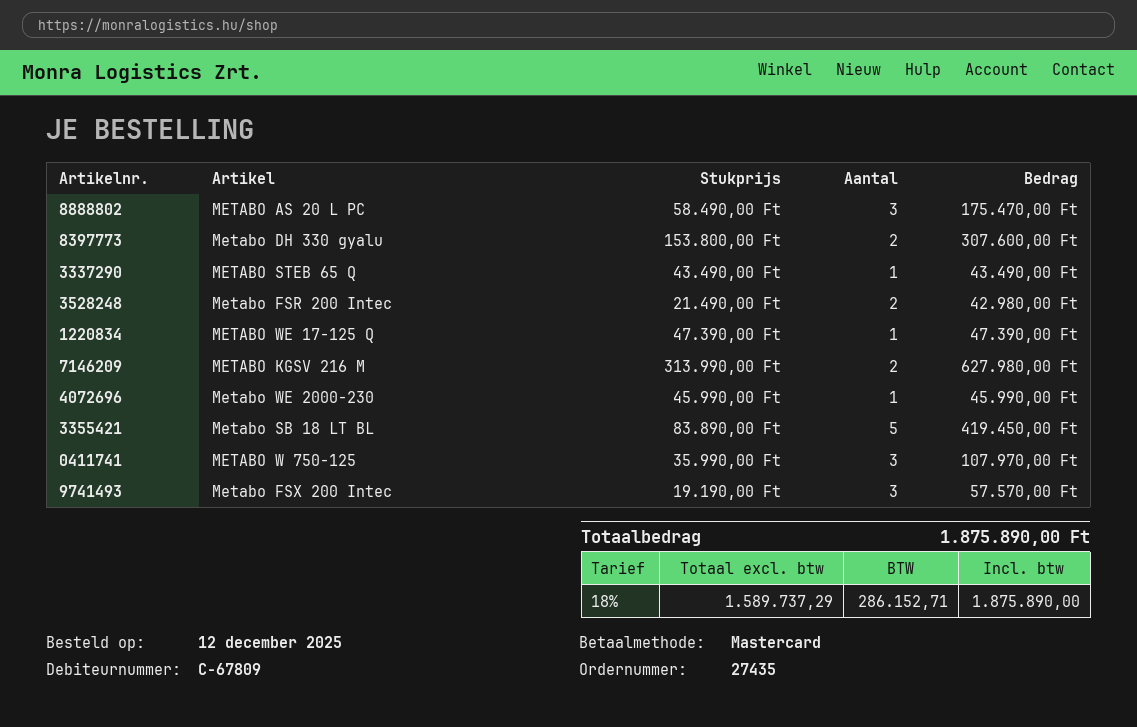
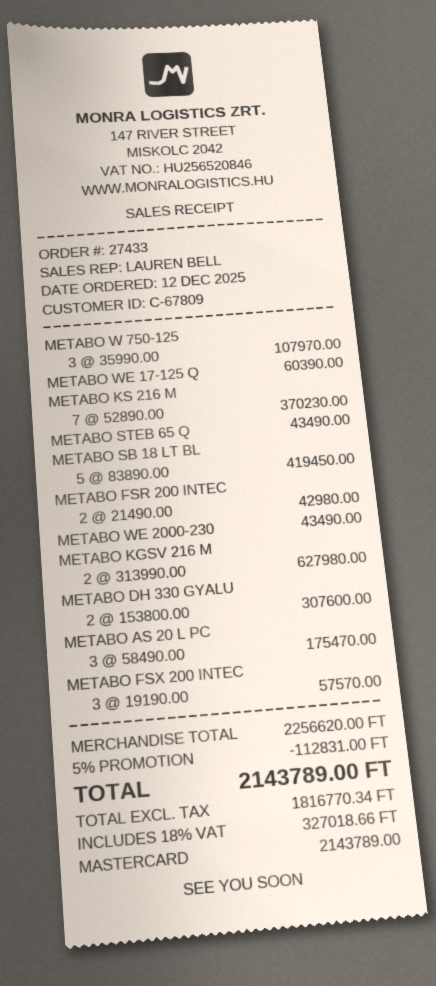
order number: 27435 -> 27433
METABO WE 17-125 Q: 1 x 47390.00 = 47390.00 -> 1 x 60390.00 = 60390.00
Metabo WE 2000-230: 1 x 45990.00 = 45990.00 -> 1 x 43490.00 = 43490.00
METABO KS 216 M: none -> 7 x 52890.00 = 370230.00
discount: none -> 5% = 112831.00
net: 1589737.29 -> 1816770.34
tax: 18% = 286152.71 -> 18% = 327018.66
total: 1875890.00 -> 2143789.00

